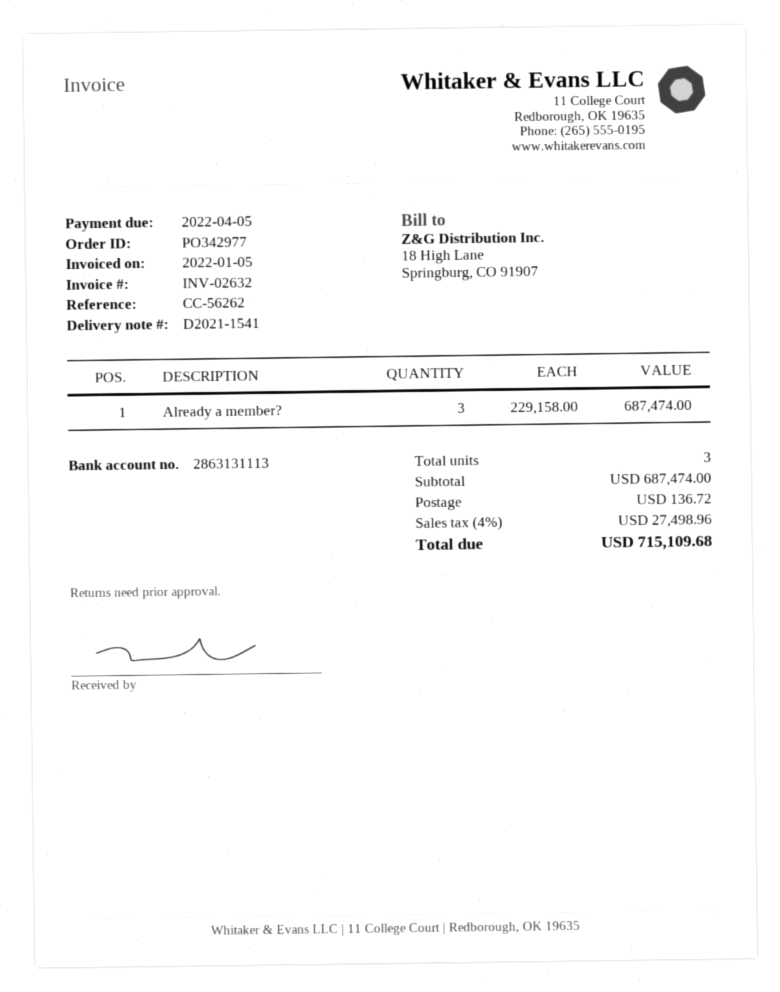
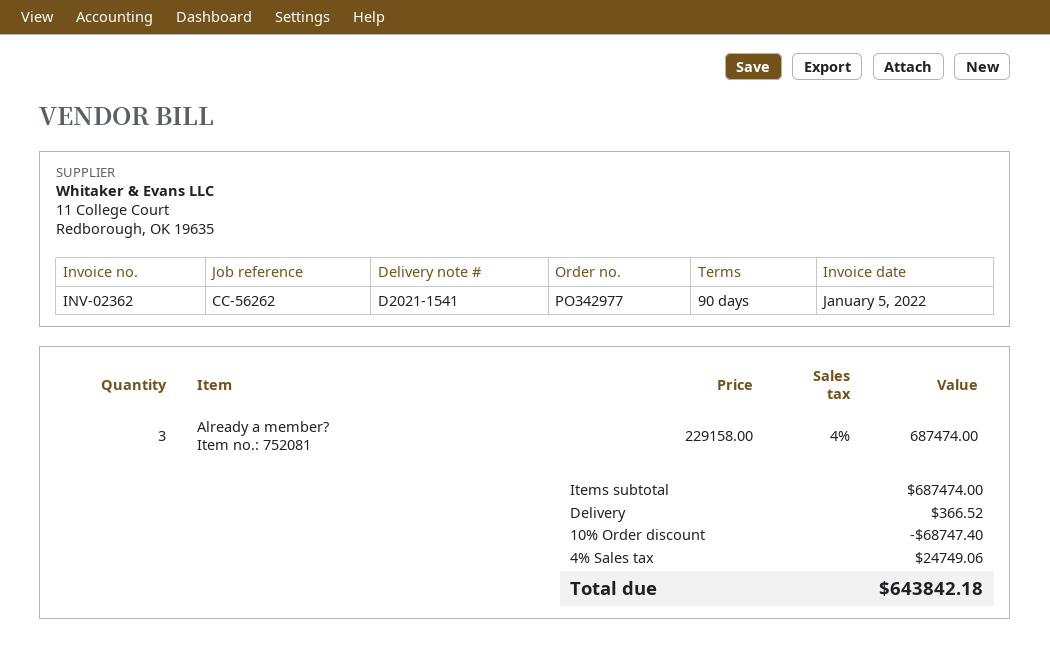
invoice number: INV-02632 -> INV-02362
discount: none -> 10% = 68747.40
shipping: 136.72 -> 366.52
tax: 4% = 27498.96 -> 4% = 24749.06
total: 715109.68 -> 643842.18

